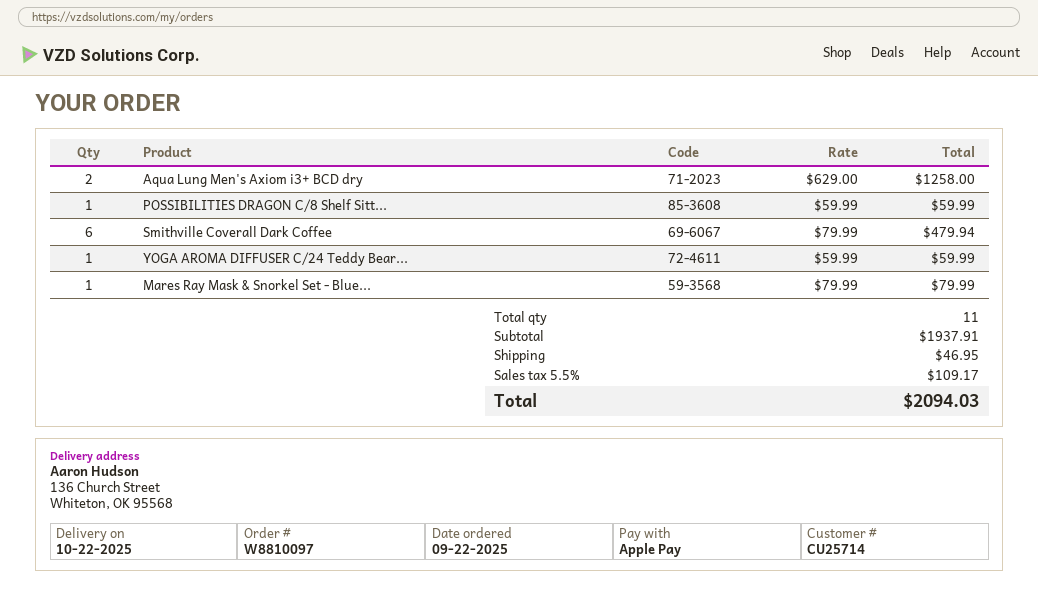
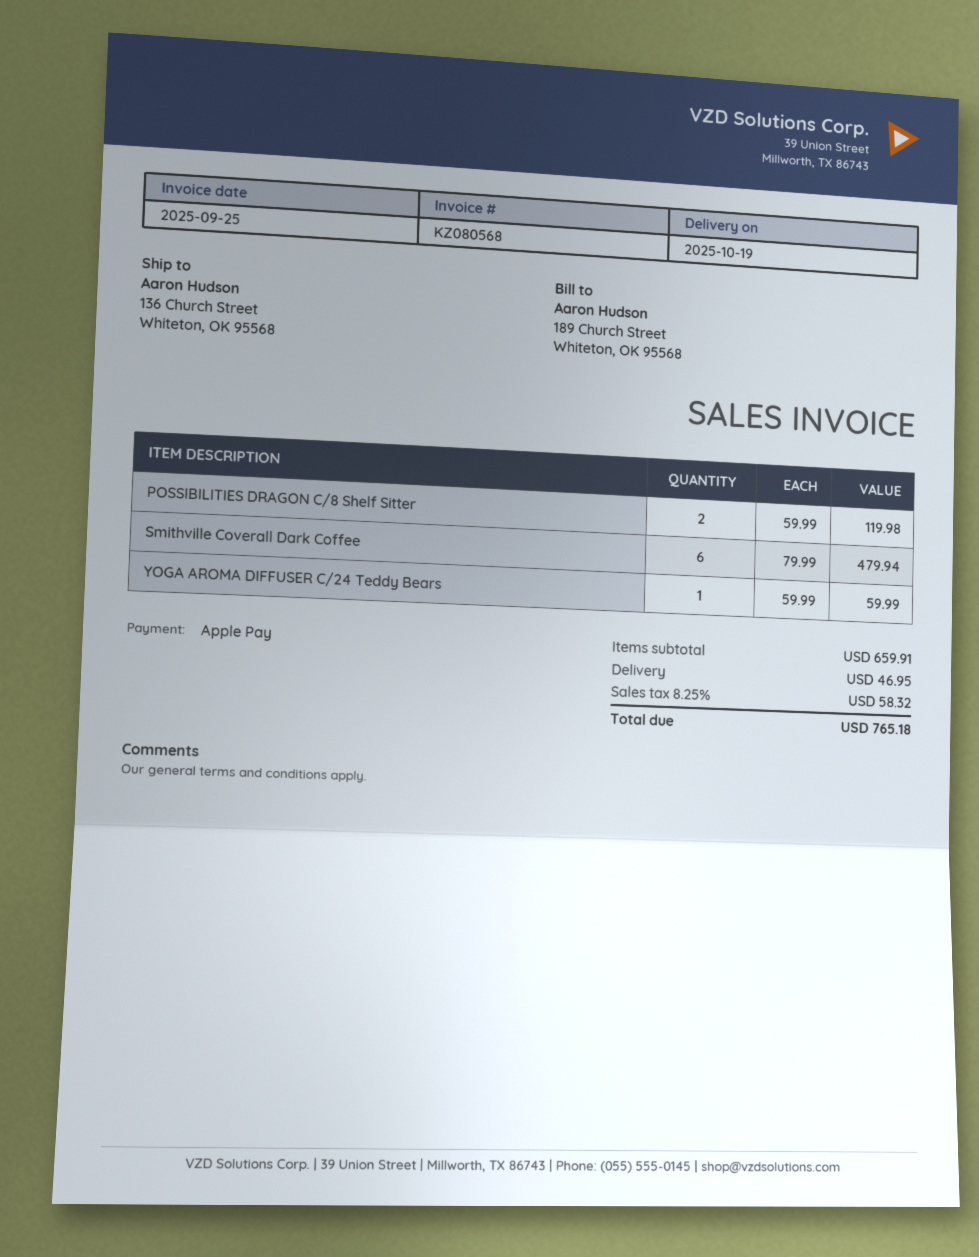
delivery date: 2025-10-22 -> 2025-10-19
Aqua Lung Men's Axiom i3+ BCD dry: 2 x 629.00 = 1258.00 -> none
POSSIBILITIES DRAGON C/8 Shelf Sitt...: 1 x 59.99 = 59.99 -> 2 x 59.99 = 119.98
Mares Ray Mask & Snorkel Set - Blue...: 1 x 79.99 = 79.99 -> none
subtotal: 1937.91 -> 659.91
tax: 5.5% = 109.17 -> 8.25% = 58.32
total: 2094.03 -> 765.18

